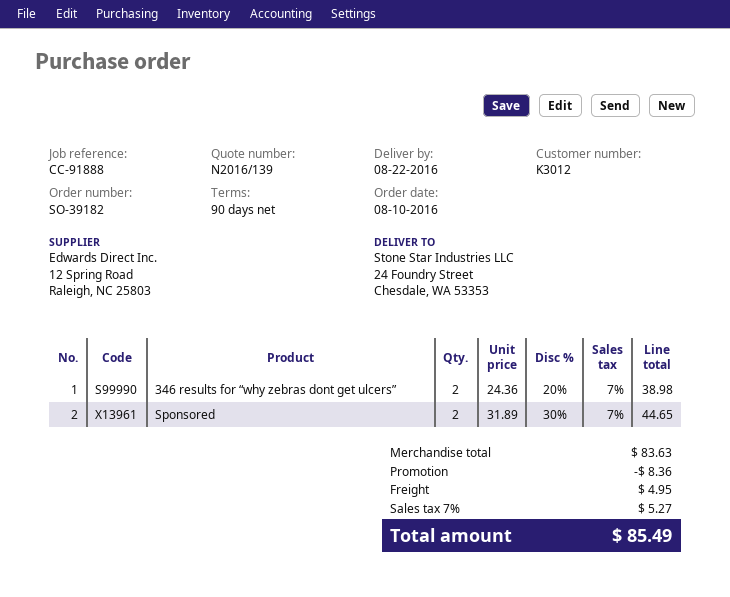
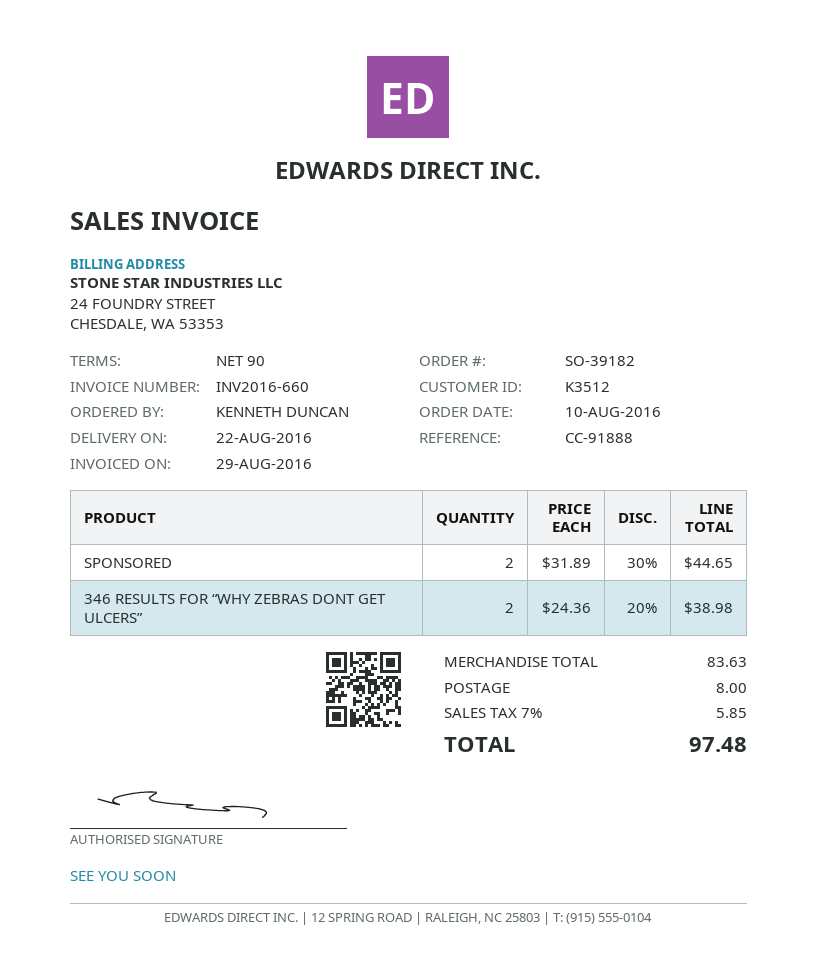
customer number: K3012 -> K3512
discount: 8.36 -> none
shipping: 4.95 -> 8.00
tax: 7% = 5.27 -> 7% = 5.85
total: 85.49 -> 97.48

